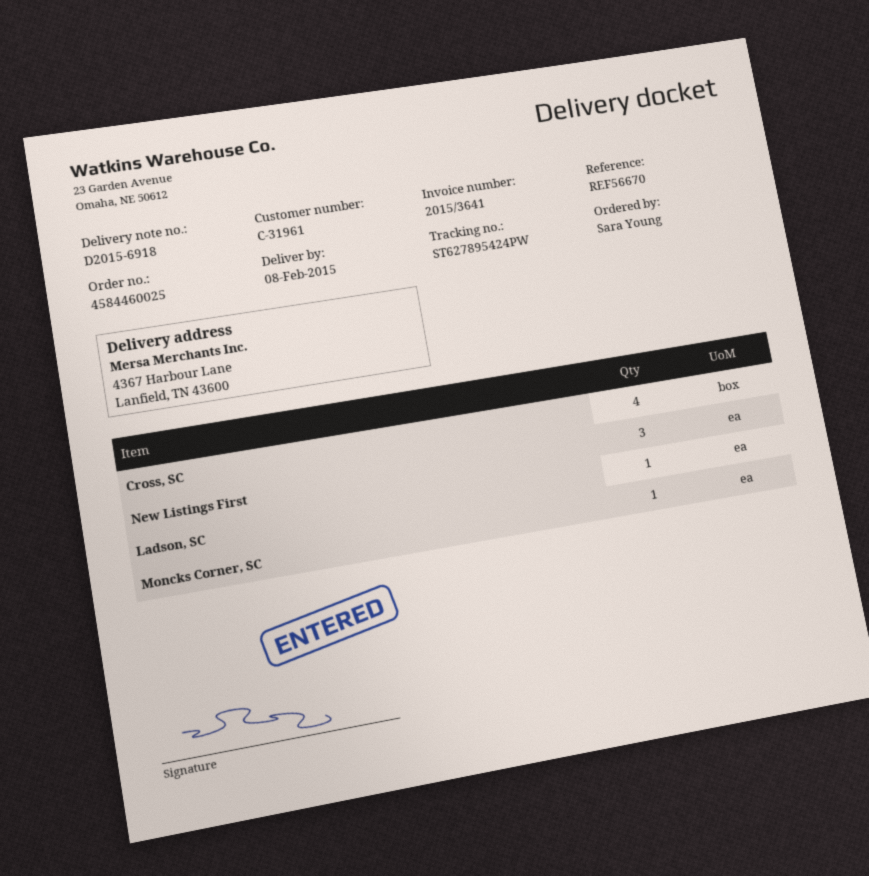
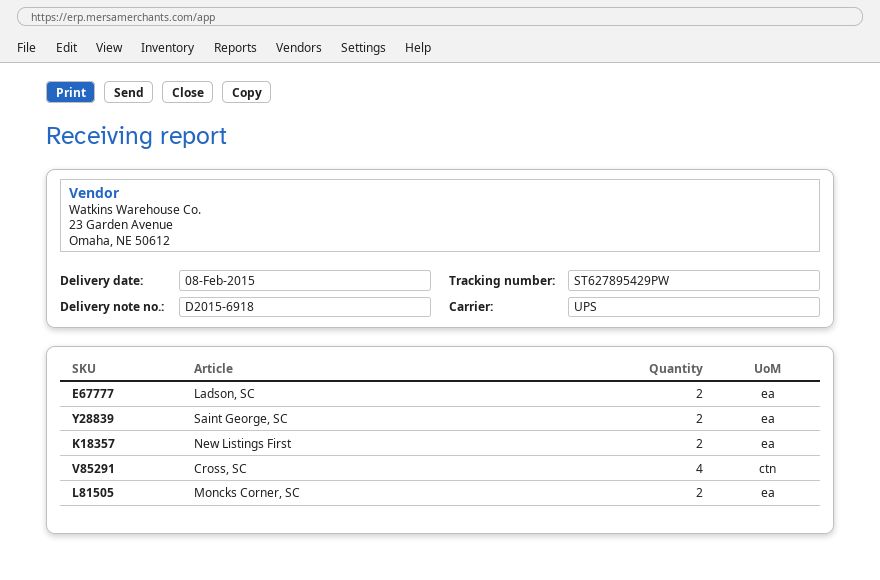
tracking number: ST627895424PW -> ST627895429PW
New Listings First: 3 -> 2
Ladson, SC: 1 -> 2
Moncks Corner, SC: 1 -> 2
Saint George, SC: none -> 2

